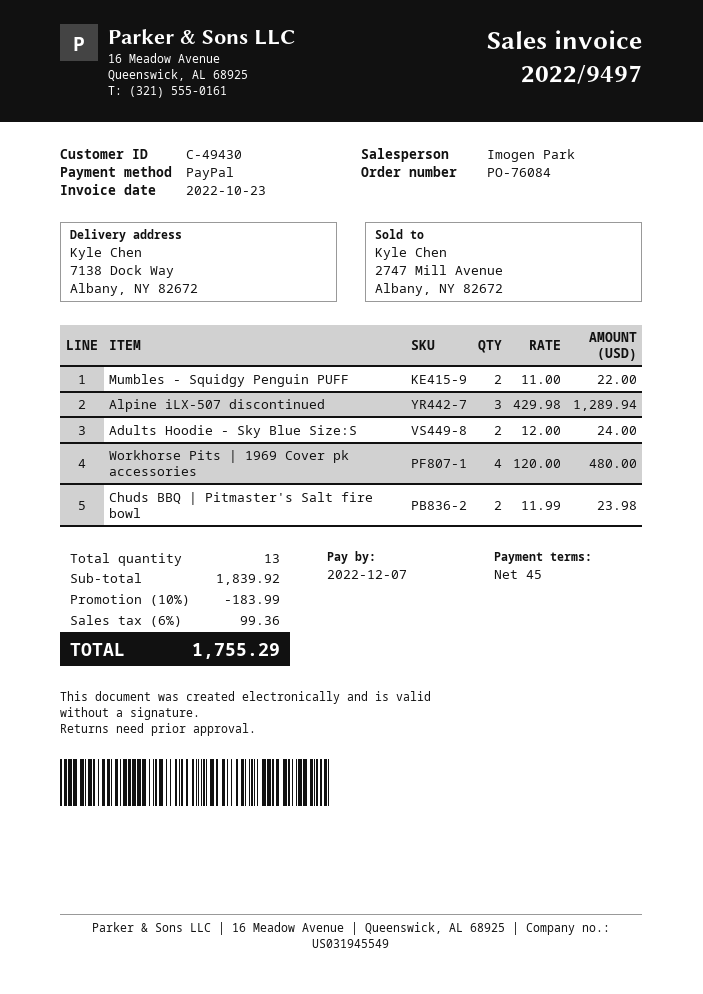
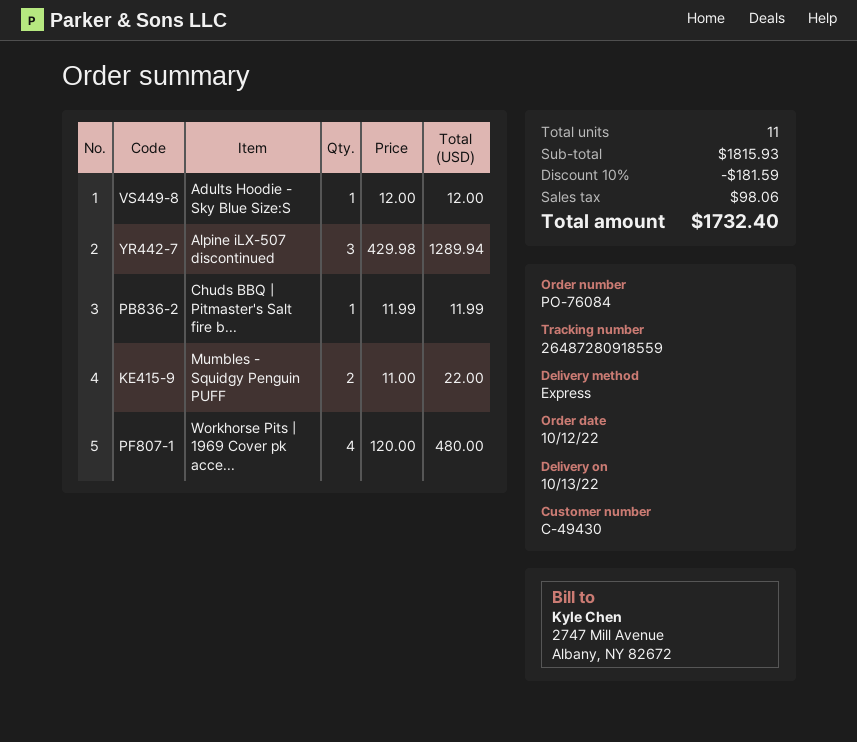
Adults Hoodie - Sky Blue Size:S: 2 x 12.00 = 24.00 -> 1 x 12.00 = 12.00
Chuds BBQ | Pitmaster's Salt fire bowl: 2 x 11.99 = 23.98 -> 1 x 11.99 = 11.99
total quantity: 13 -> 11
subtotal: 1839.92 -> 1815.93
discount: 10% = 183.99 -> 10% = 181.59
tax: 99.36 -> 98.06
total: 1755.29 -> 1732.40

